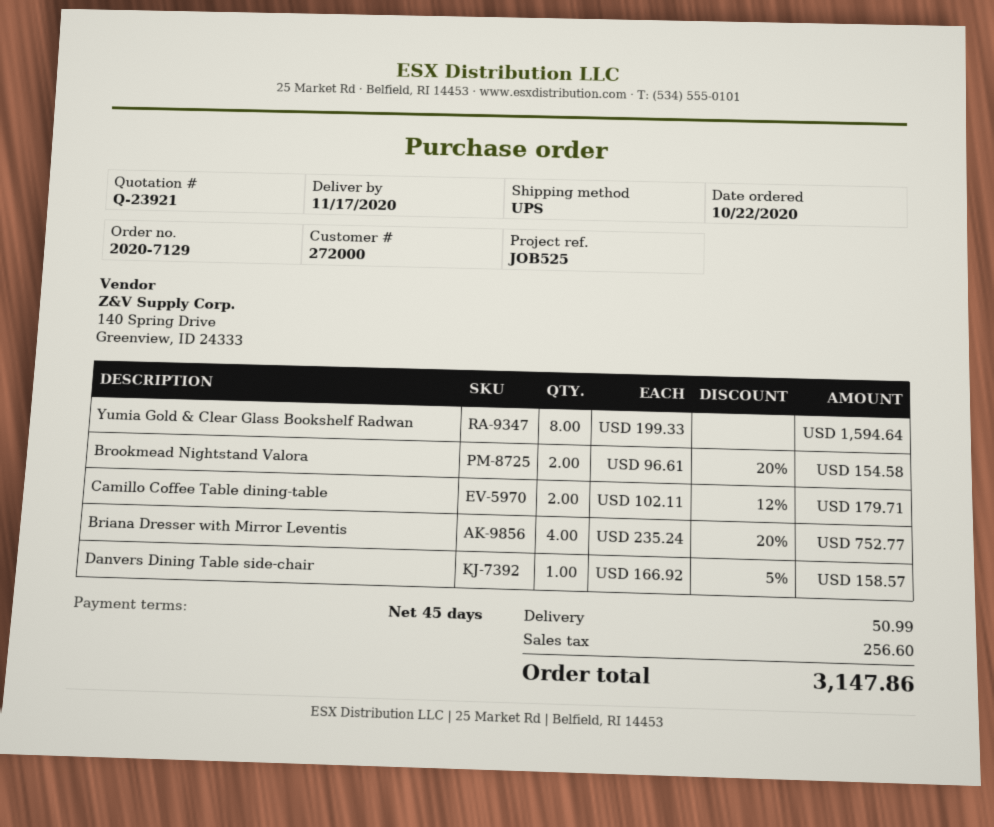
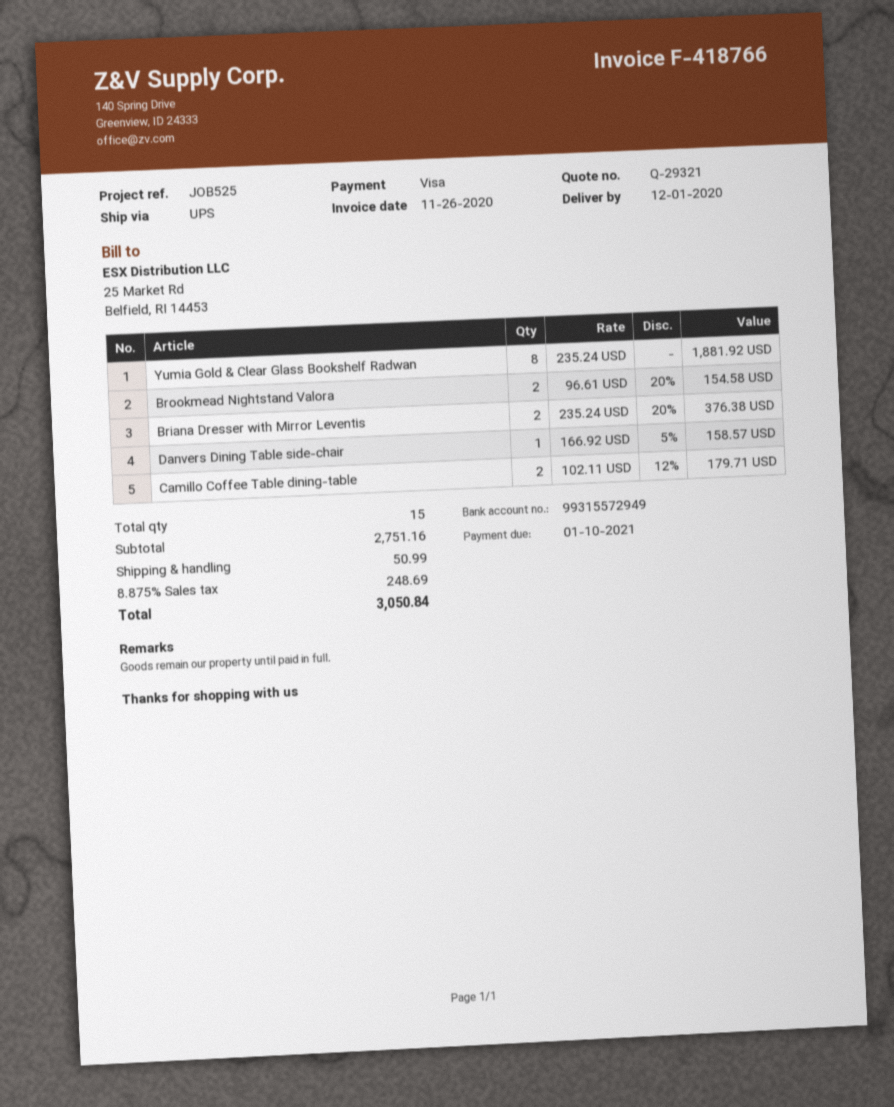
quote number: Q-23921 -> Q-29321
delivery date: 2020-11-17 -> 2020-12-01
Yumia Gold & Clear Glass Bookshelf Radwan: 8 x 199.33 = 1594.64 -> 8 x 235.24 = 1881.92
Briana Dresser with Mirror Leventis: 4 x 235.24 - 20% = 752.77 -> 2 x 235.24 - 20% = 376.38
tax: 256.60 -> 248.69
total: 3147.86 -> 3050.84

